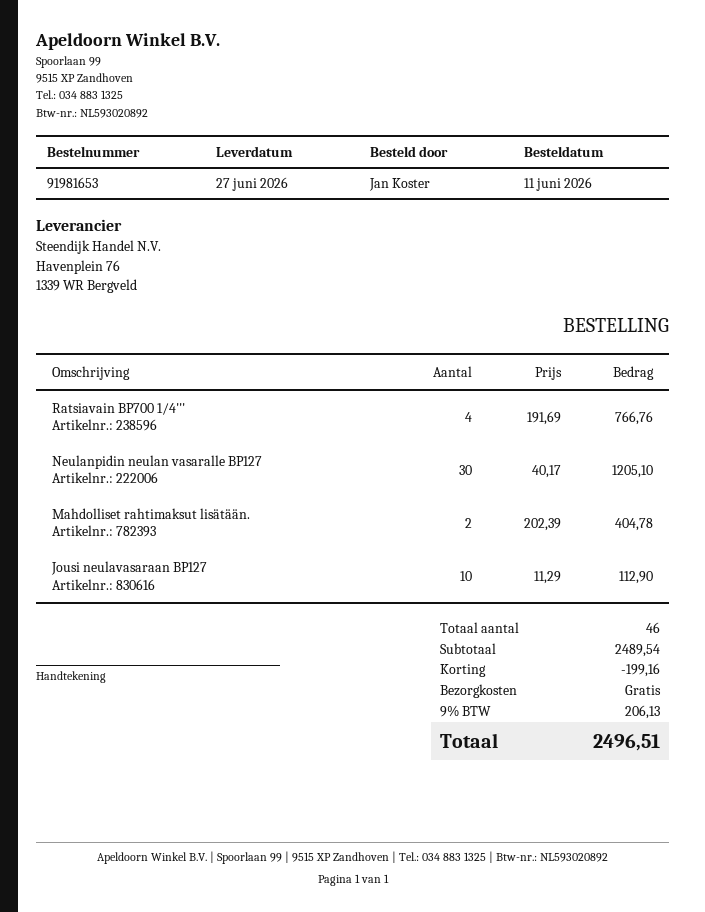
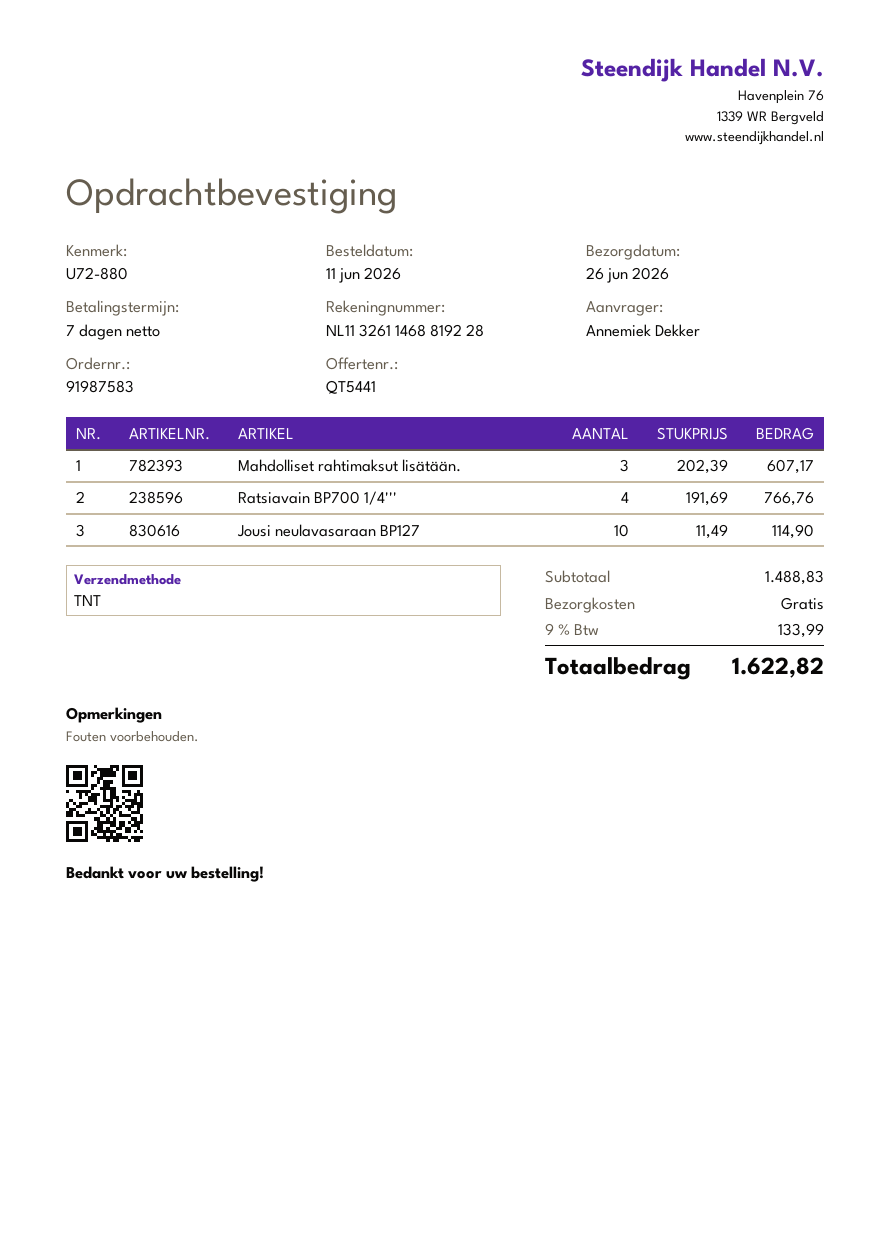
order number: 91981653 -> 91987583
delivery date: 2026-06-27 -> 2026-06-26
ordered by: Jan Koster -> Annemiek Dekker
Neulanpidin neulan vasaralle BP127: 30 x 40.17 = 1205.10 -> none
Mahdolliset rahtimaksut lisätään.: 2 x 202.39 = 404.78 -> 3 x 202.39 = 607.17
Jousi neulavasaraan BP127: 10 x 11.29 = 112.90 -> 10 x 11.49 = 114.90
subtotal: 2489.54 -> 1488.83
discount: 199.16 -> none
tax: 9% = 206.13 -> 9% = 133.99
total: 2496.51 -> 1622.82

